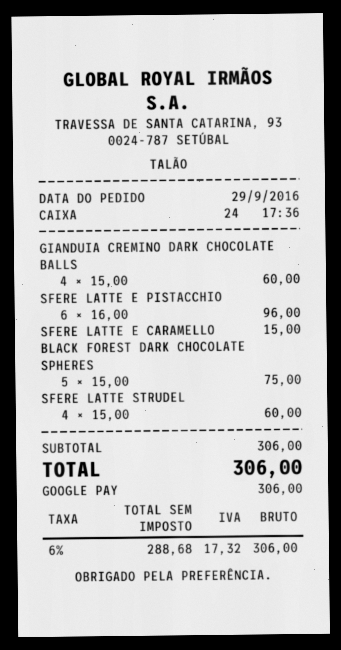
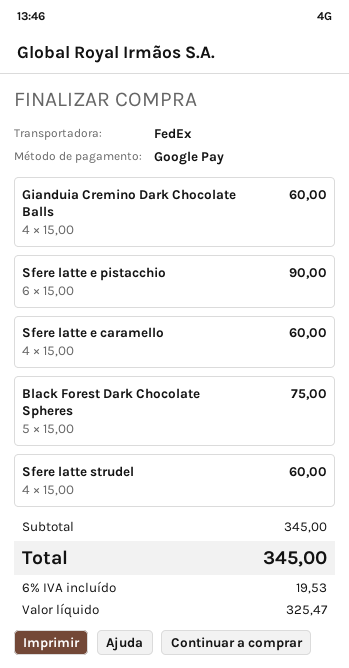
SFERE LATTE E PISTACCHIO: 6 x 16.00 = 96.00 -> 6 x 15.00 = 90.00
SFERE LATTE E CARAMELLO: 1 x 15.00 = 15.00 -> 4 x 15.00 = 60.00
subtotal: 306.00 -> 345.00
net: 288.68 -> 325.47
tax: 6% = 17.32 -> 6% = 19.53
total: 306.00 -> 345.00

